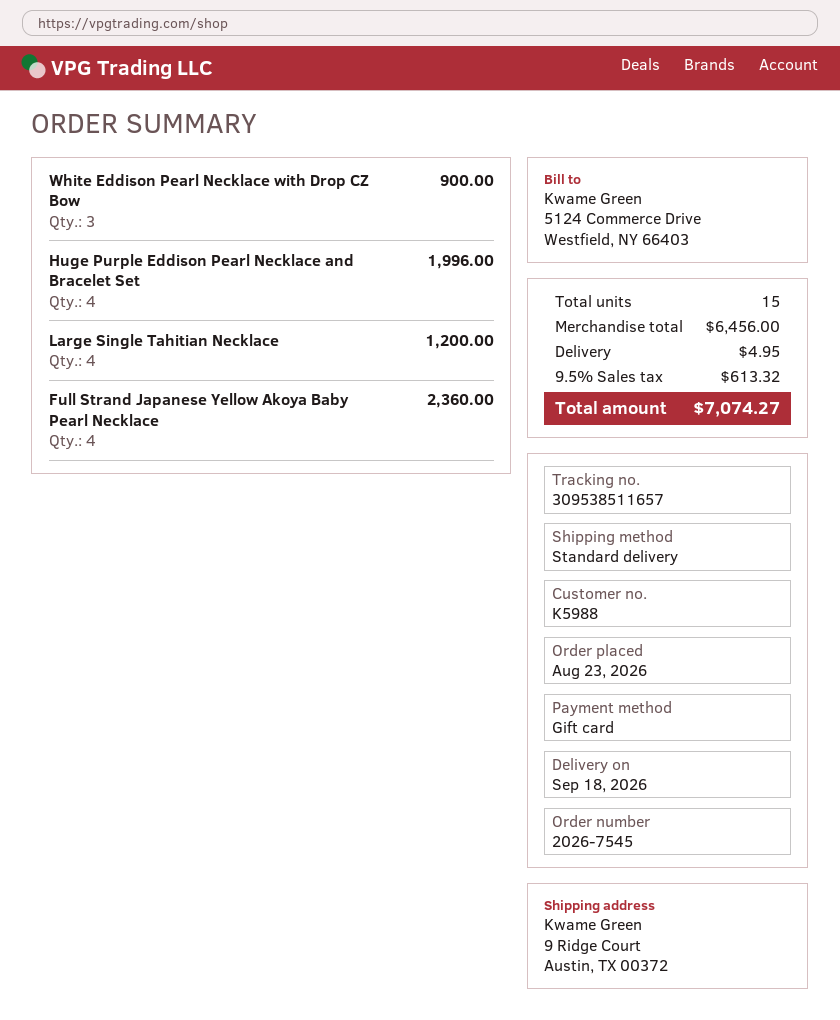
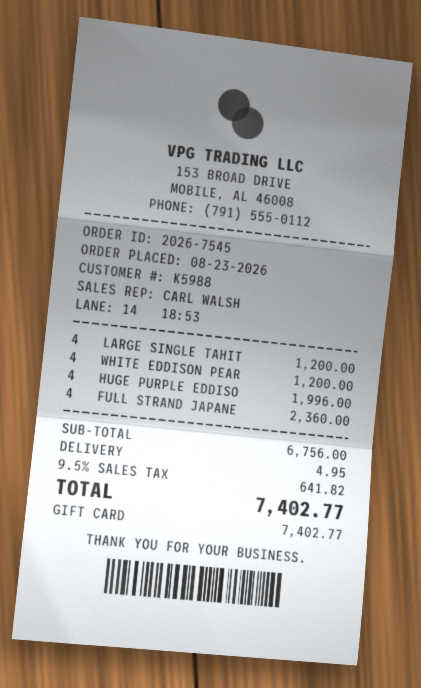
White Eddison Pearl Necklace with Drop CZ Bow: 3 for 900.00 -> 4 for 1200.00
subtotal: 6456.00 -> 6756.00
tax: 9.5% = 613.32 -> 9.5% = 641.82
total: 7074.27 -> 7402.77

